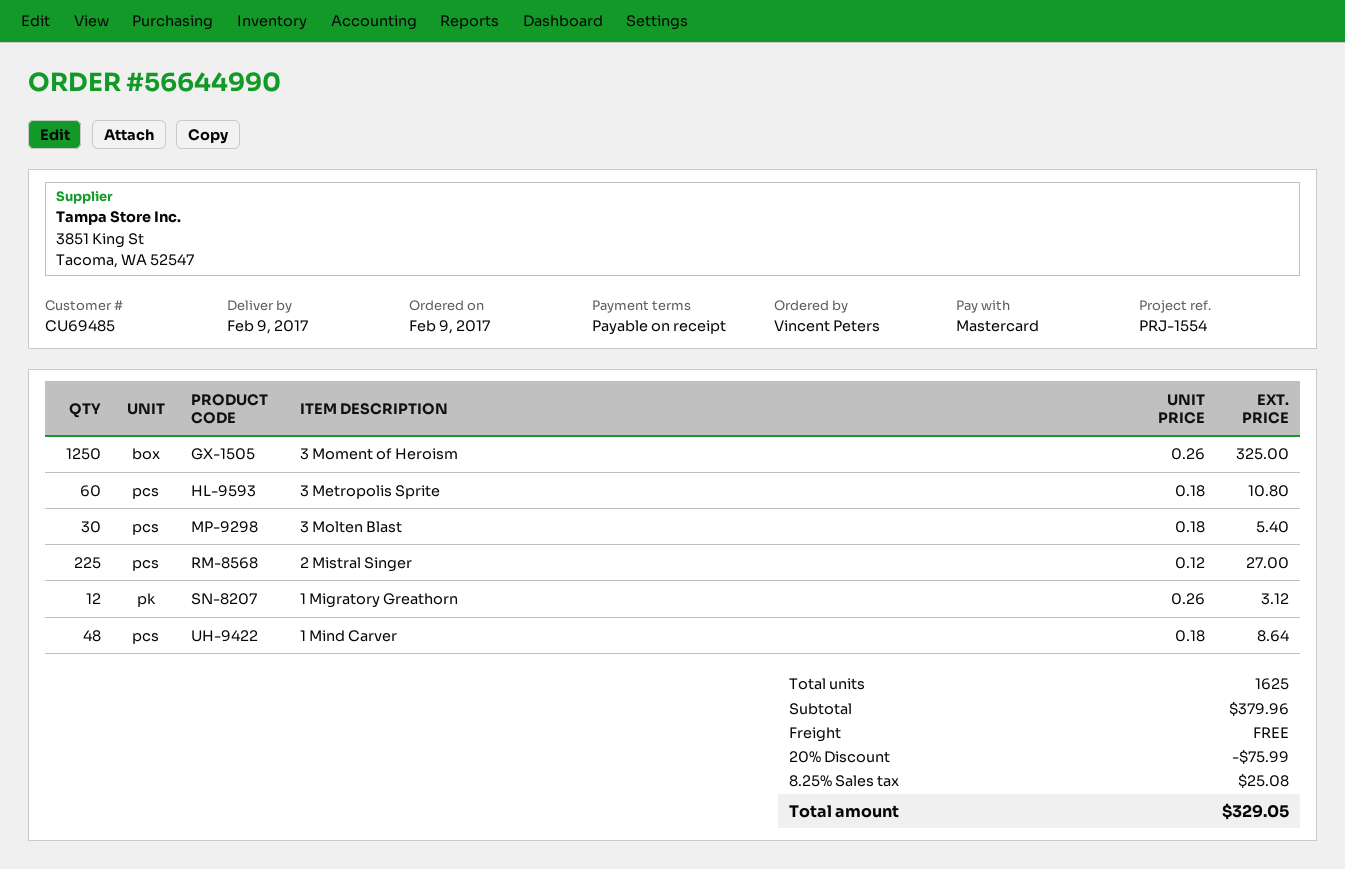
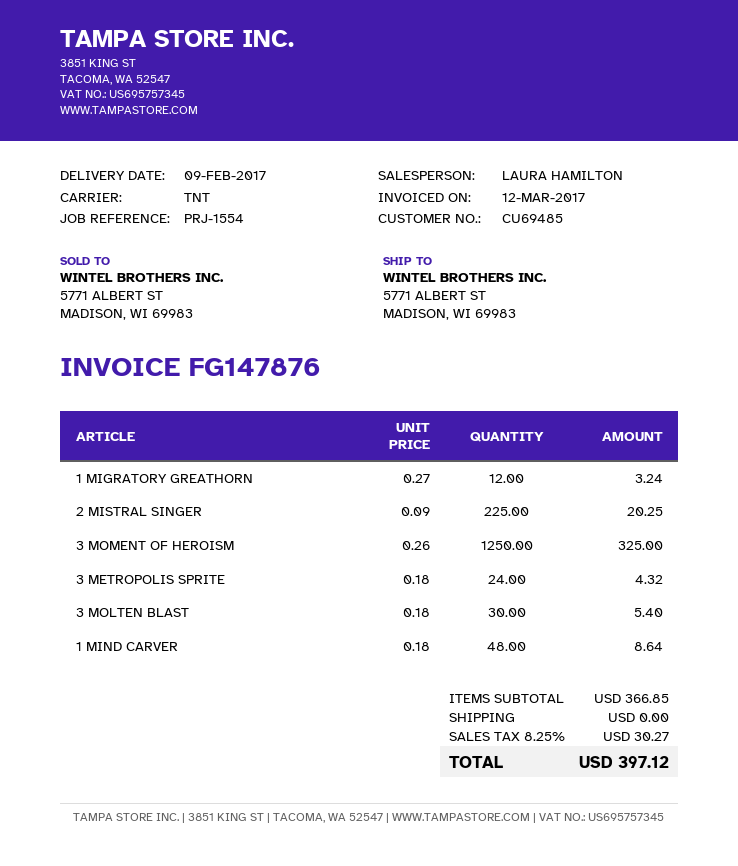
3 Metropolis Sprite: 60 x 0.18 = 10.80 -> 24 x 0.18 = 4.32
2 Mistral Singer: 225 x 0.12 = 27.00 -> 225 x 0.09 = 20.25
1 Migratory Greathorn: 12 x 0.26 = 3.12 -> 12 x 0.27 = 3.24
subtotal: 379.96 -> 366.85
discount: 20% = 75.99 -> none
tax: 8.25% = 25.08 -> 8.25% = 30.27
total: 329.05 -> 397.12

